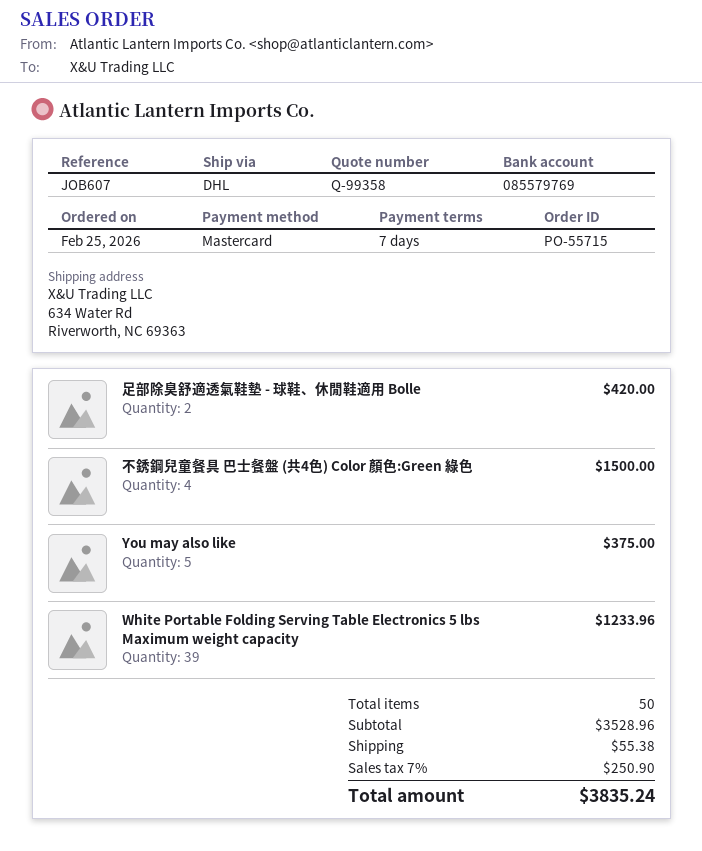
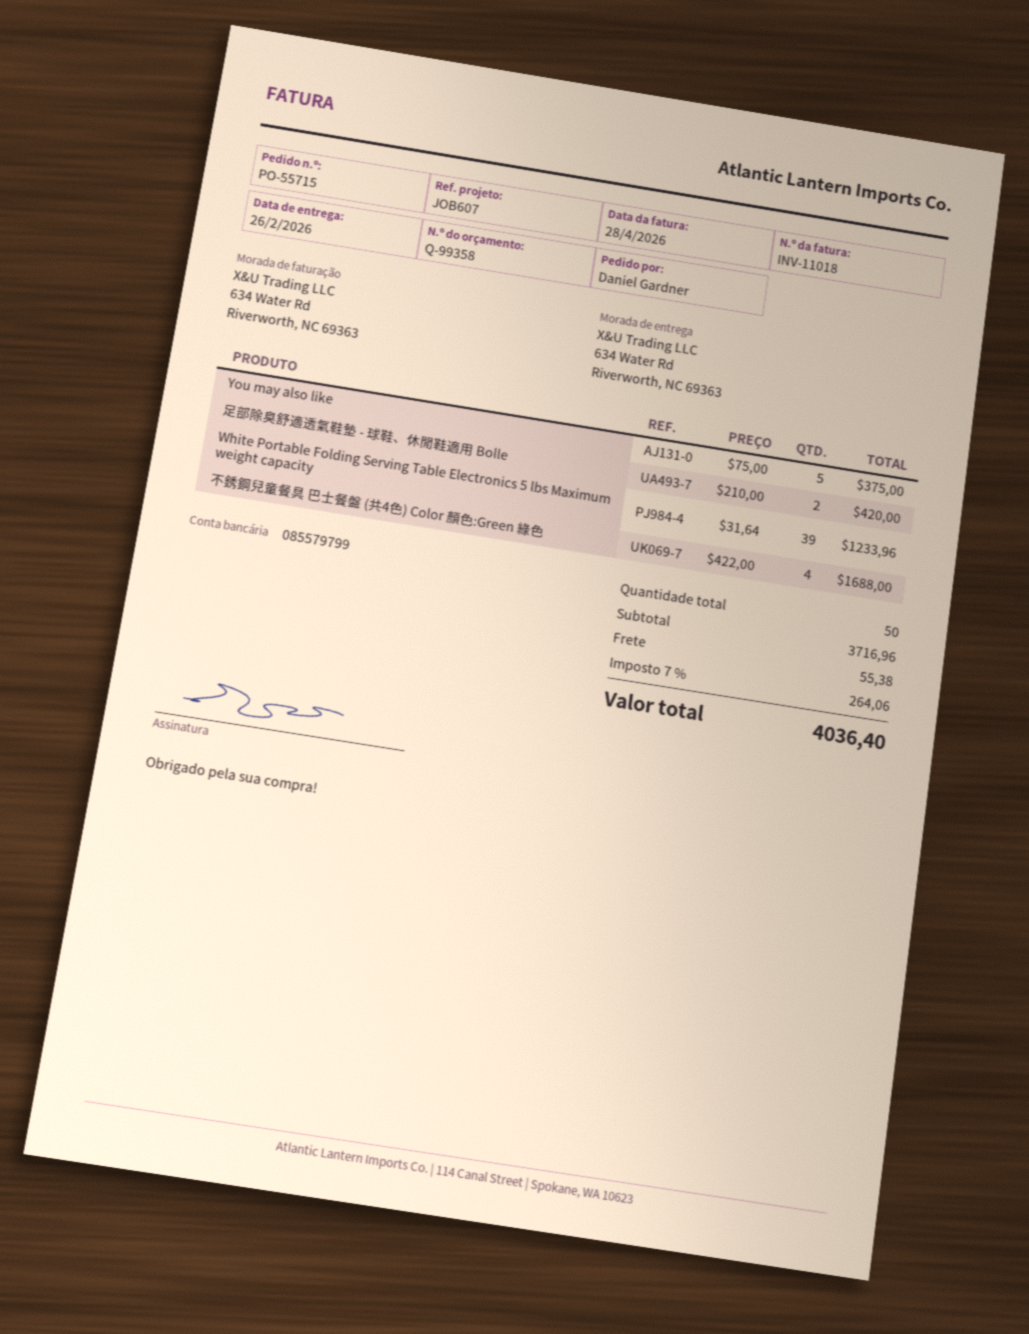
bank account: 085579769 -> 085579799
不銹鋼兒童餐具 巴士餐盤 (共4色) Color 顏色:Green 綠色: 4 for 1500.00 -> 4 for 1688.00
subtotal: 3528.96 -> 3716.96
tax: 7% = 250.90 -> 7% = 264.06
total: 3835.24 -> 4036.40

